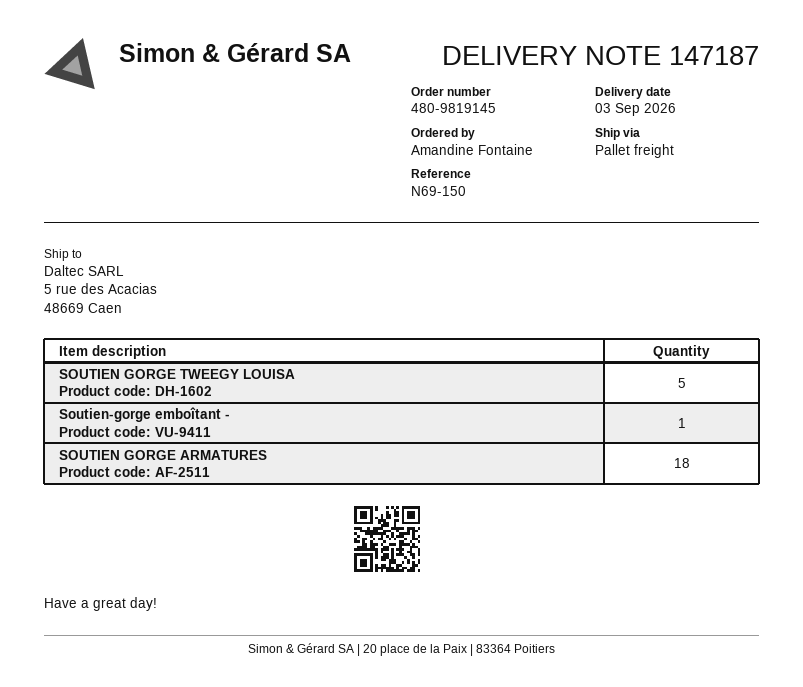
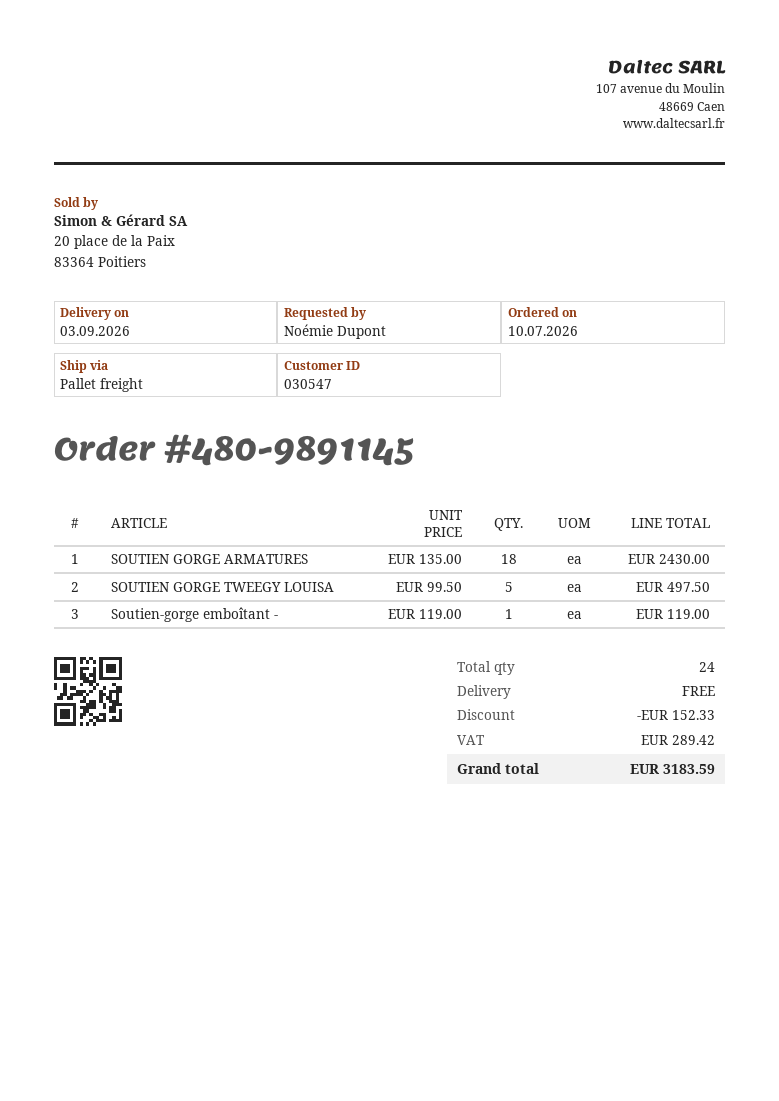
order number: 480-9819145 -> 480-9891145
ordered by: Amandine Fontaine -> Noémie Dupont

